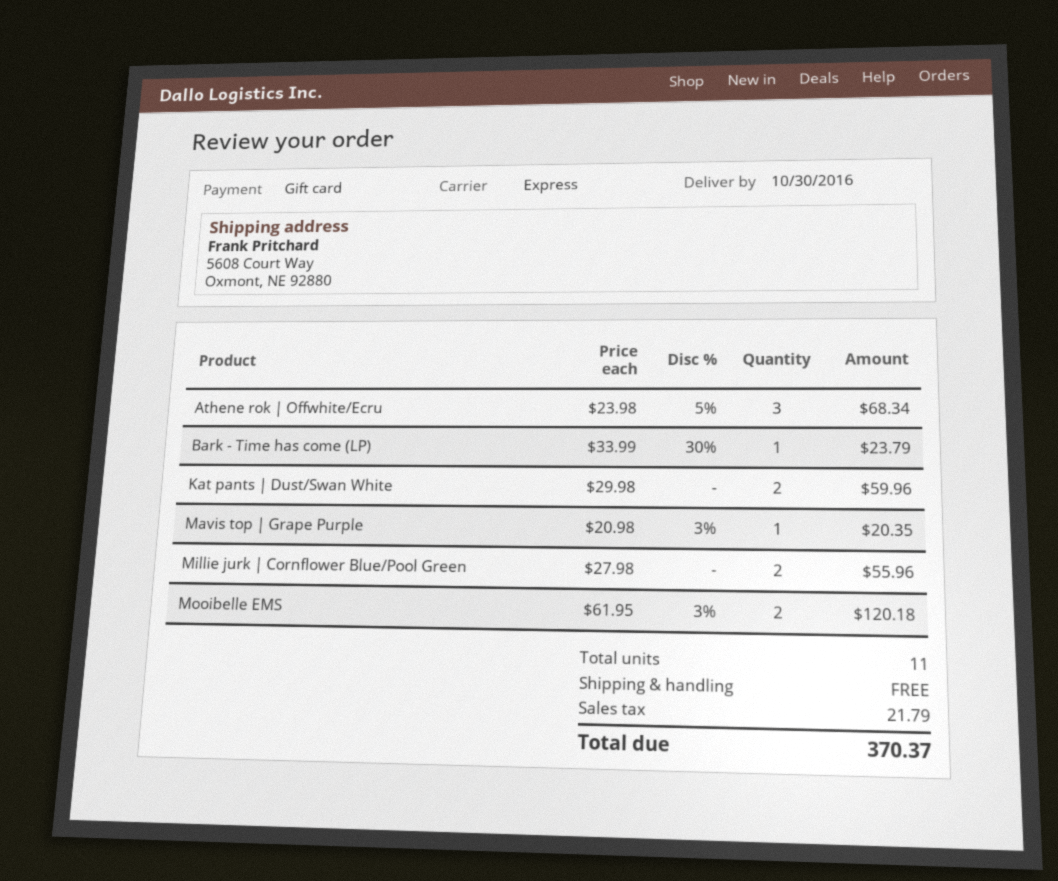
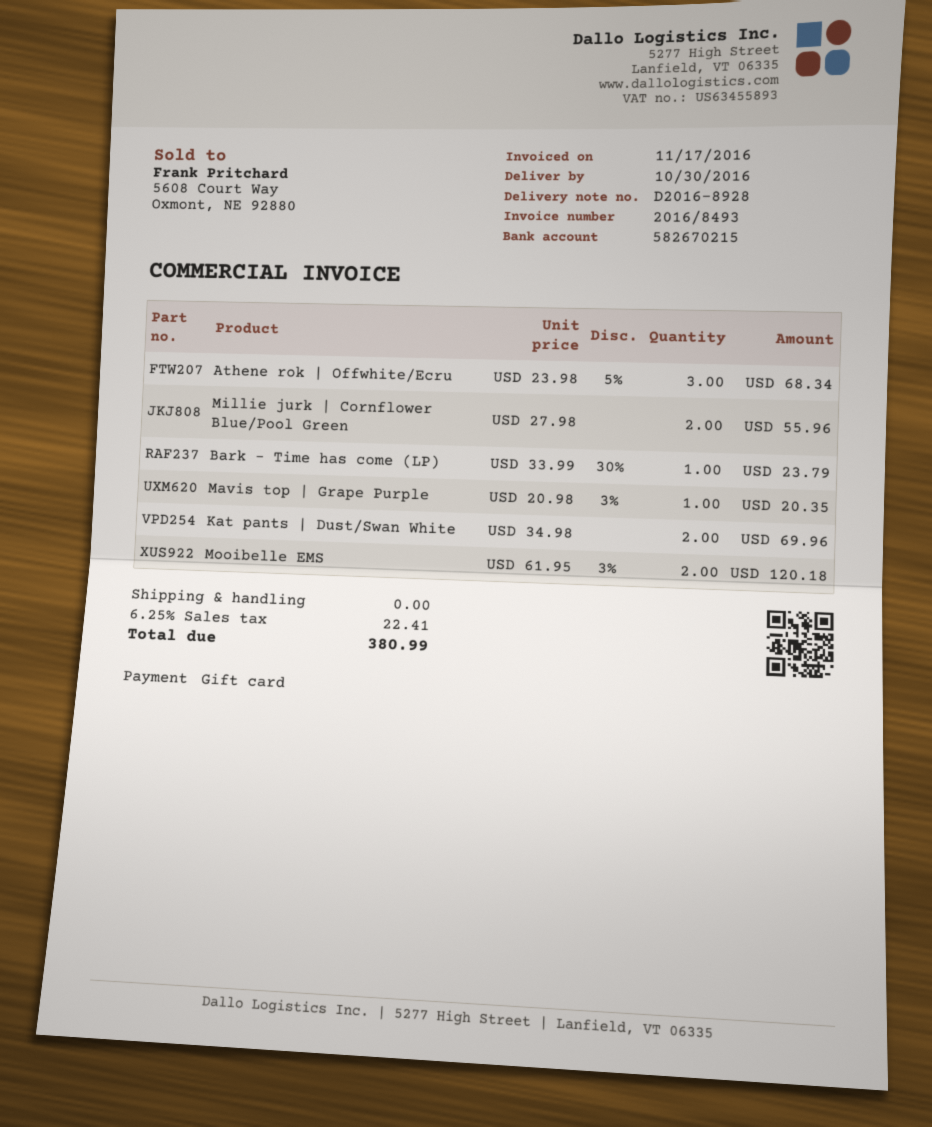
Kat pants | Dust/Swan White: 2 x 29.98 = 59.96 -> 2 x 34.98 = 69.96
tax: 21.79 -> 22.41
total: 370.37 -> 380.99

